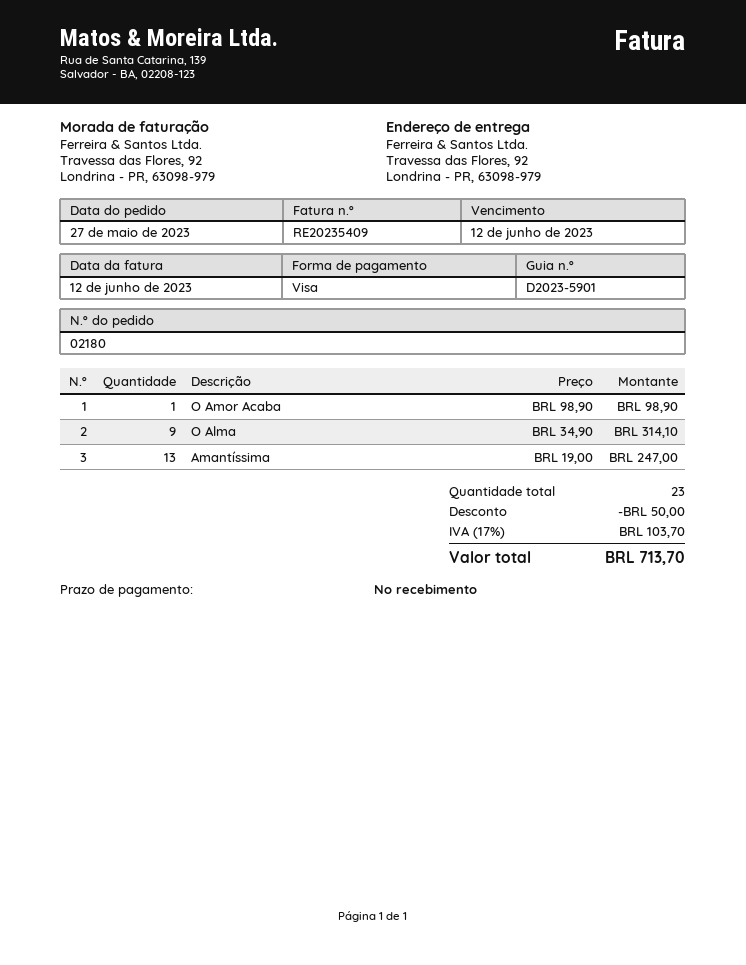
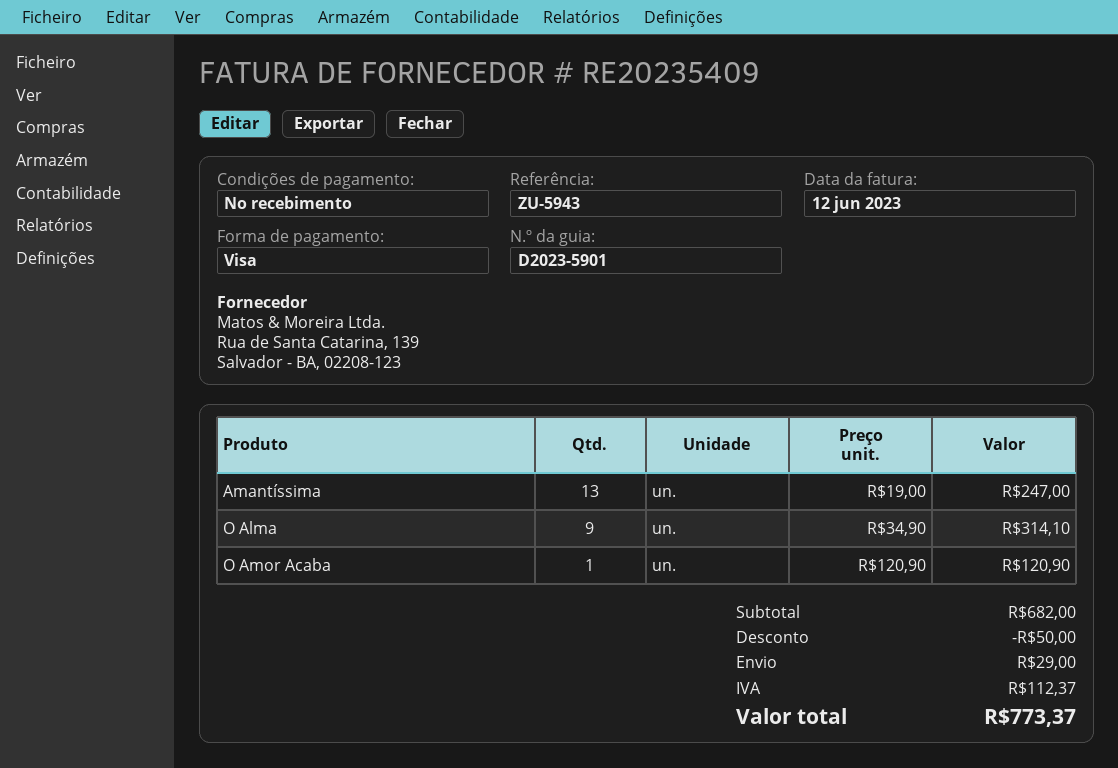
O Amor Acaba: 1 x 98.90 = 98.90 -> 1 x 120.90 = 120.90
shipping: none -> 29.00
tax: 103.70 -> 112.37
total: 713.70 -> 773.37

